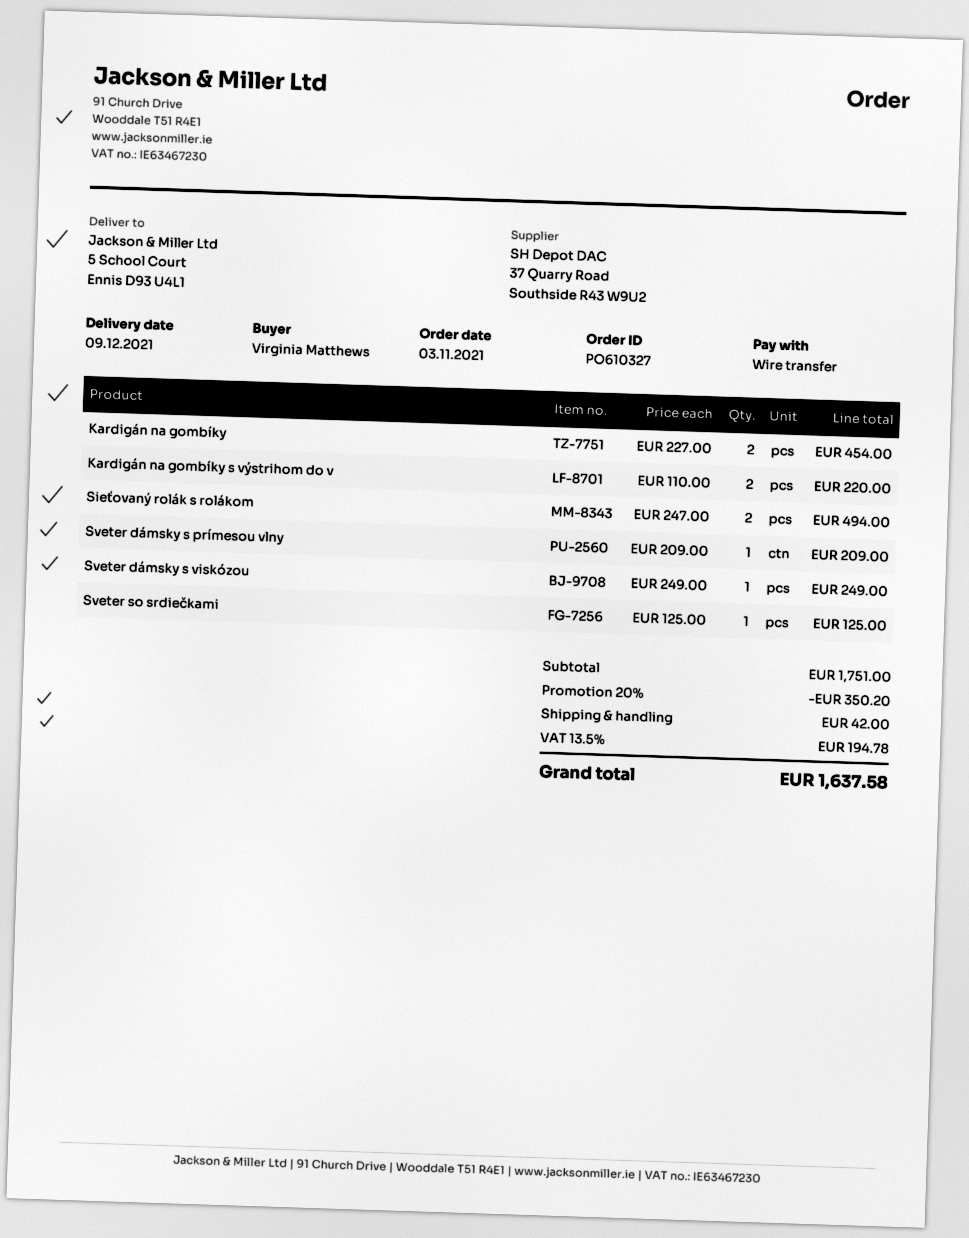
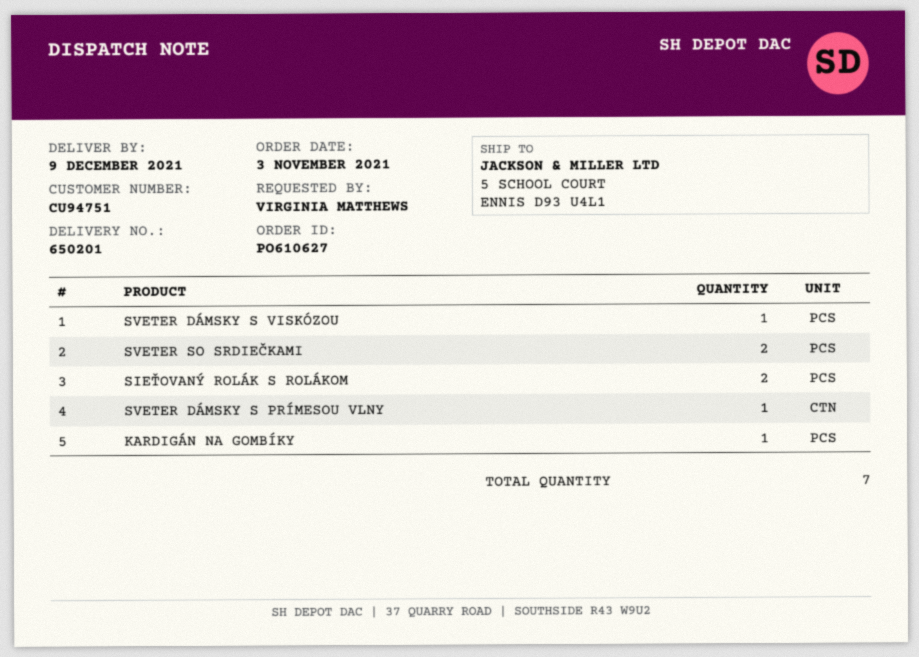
order number: PO610327 -> PO610627
Kardigán na gombíky: 2 -> 1
Kardigán na gombíky s výstrihom do v: 2 -> none
Sveter so srdiečkami: 1 -> 2

